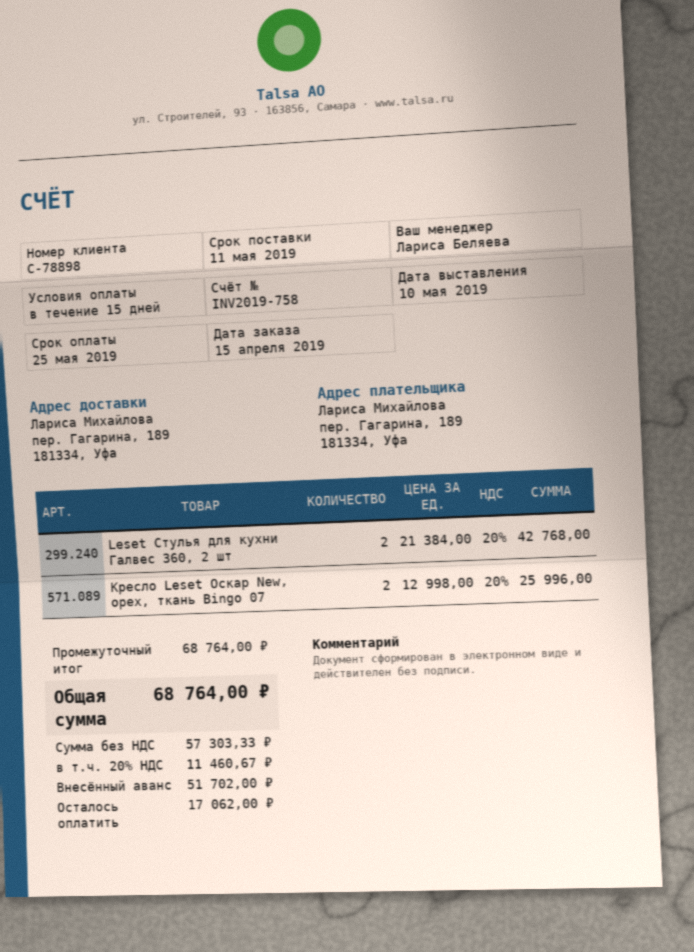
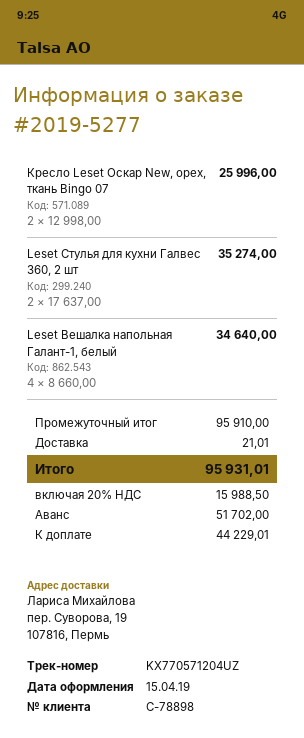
ship to: пер. Гагарина, 189, 181334, Уфа -> пер. Суворова, 19, 107816, Пермь
Leset Стулья для кухни Галвес 360, 2 шт: 2 x 21384.00 = 42768.00 -> 2 x 17637.00 = 35274.00
Leset Вешалка напольная Галант-1, белый: none -> 4 x 8660.00 = 34640.00
subtotal: 68764.00 -> 95910.00
shipping: none -> 21.01
tax: 20% = 11460.67 -> 20% = 15988.50
total: 68764.00 -> 95931.01
balance: 17062.00 -> 44229.01

